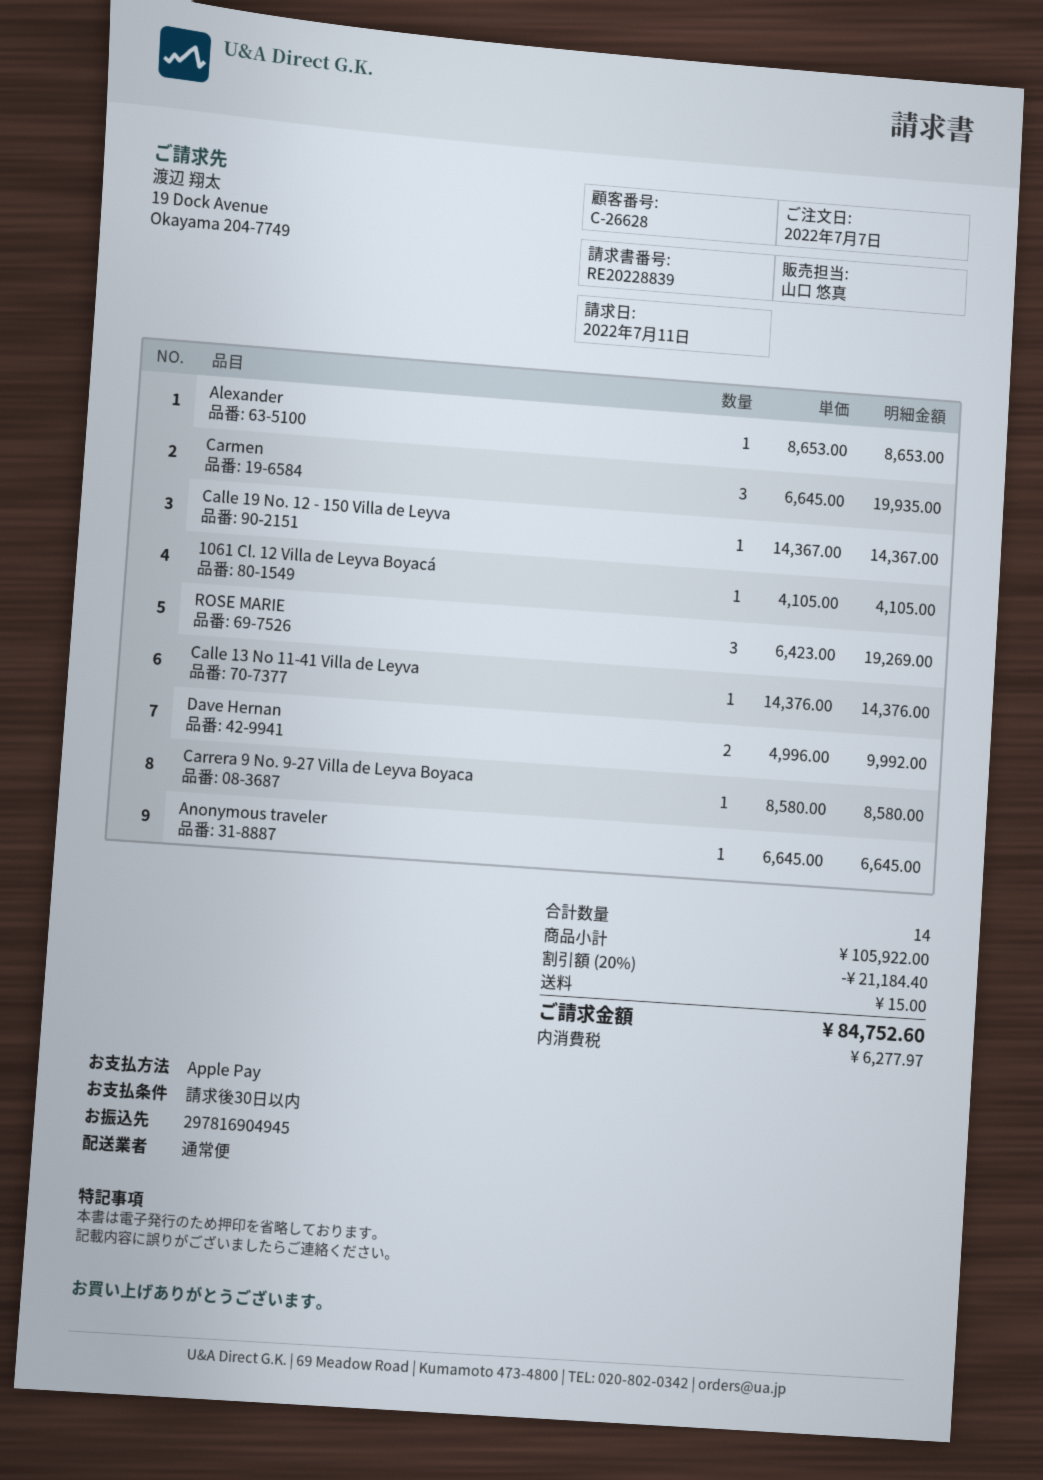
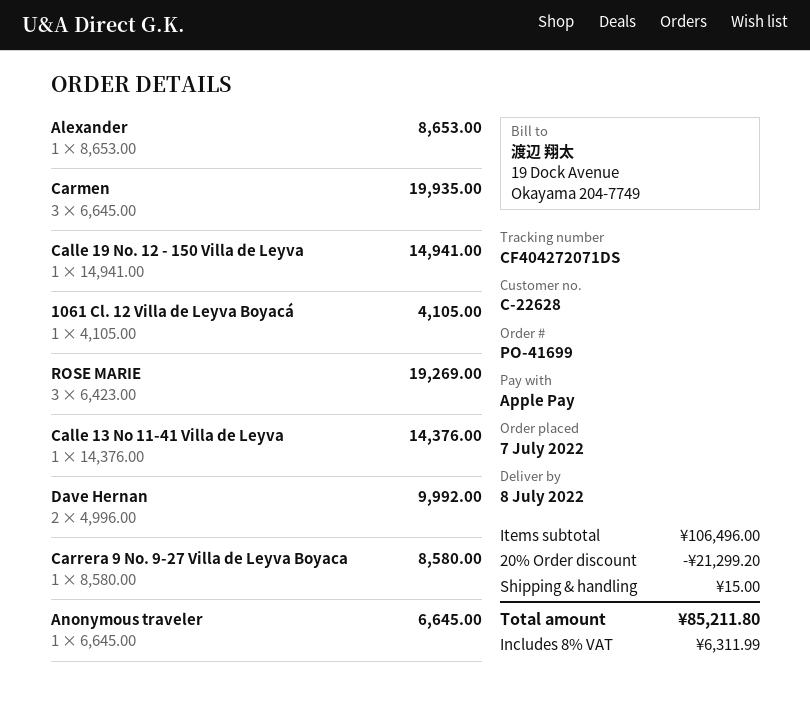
customer number: C-26628 -> C-22628
Calle 19 No. 12 - 150 Villa de Leyva: 1 x 14367.00 = 14367.00 -> 1 x 14941.00 = 14941.00
subtotal: 105922.00 -> 106496.00
discount: 20% = 21184.40 -> 20% = 21299.20
tax: 6277.97 -> 6311.99
total: 84752.60 -> 85211.80

